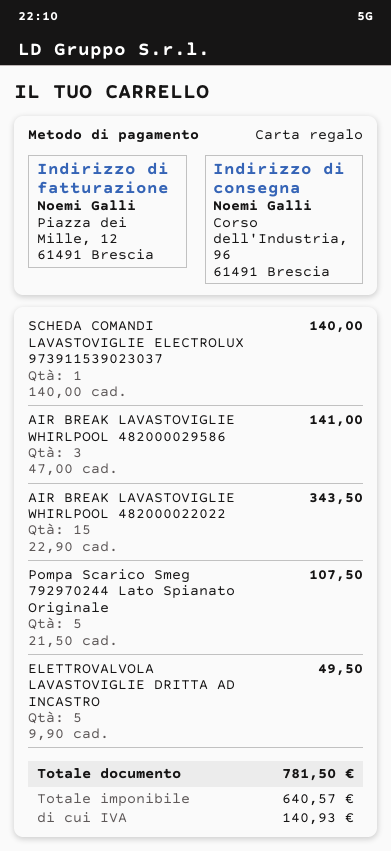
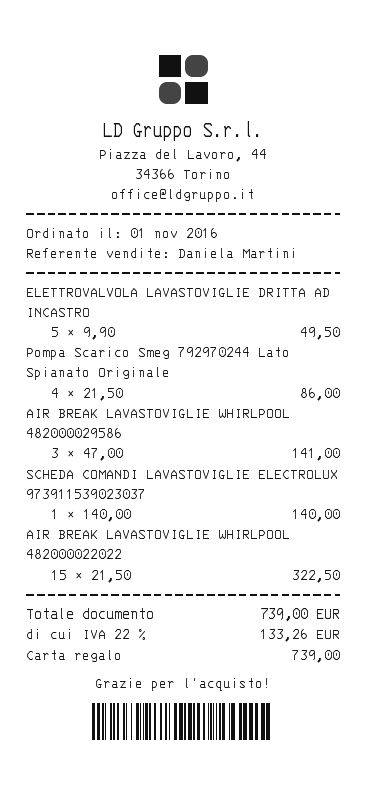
AIR BREAK LAVASTOVIGLIE WHIRLPOOL 482000022022: 15 x 22.90 = 343.50 -> 15 x 21.50 = 322.50
Pompa Scarico Smeg 792970244 Lato Spianato Originale: 5 x 21.50 = 107.50 -> 4 x 21.50 = 86.00
tax: 140.93 -> 133.26
total: 781.50 -> 739.00

